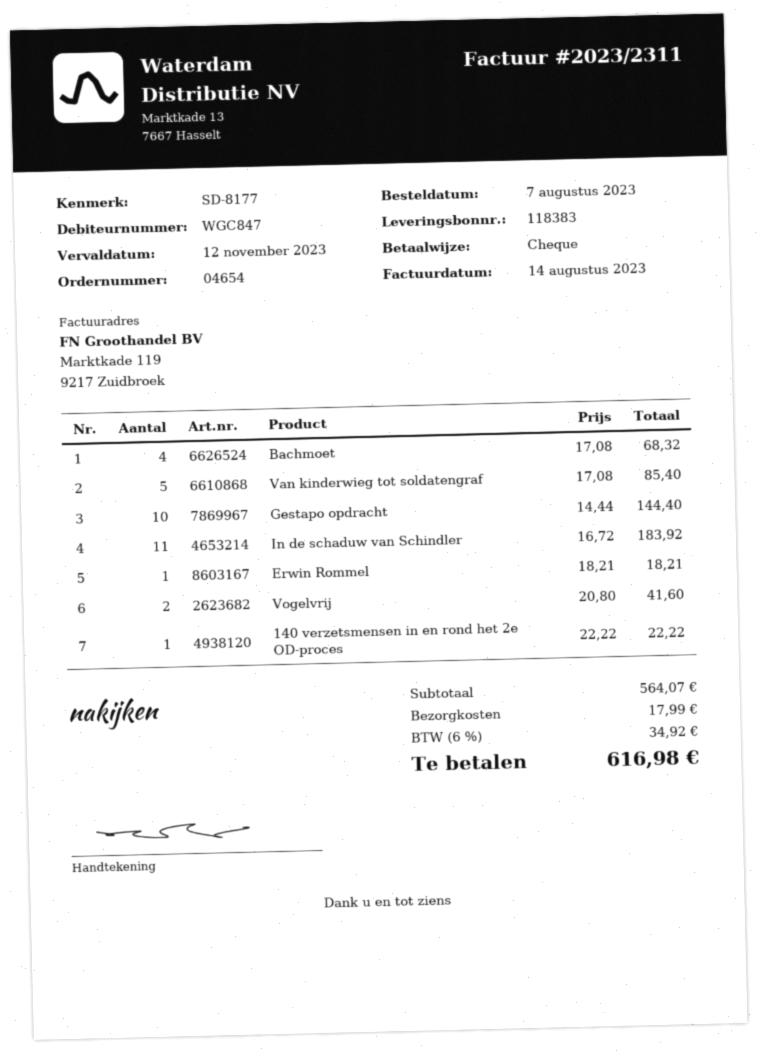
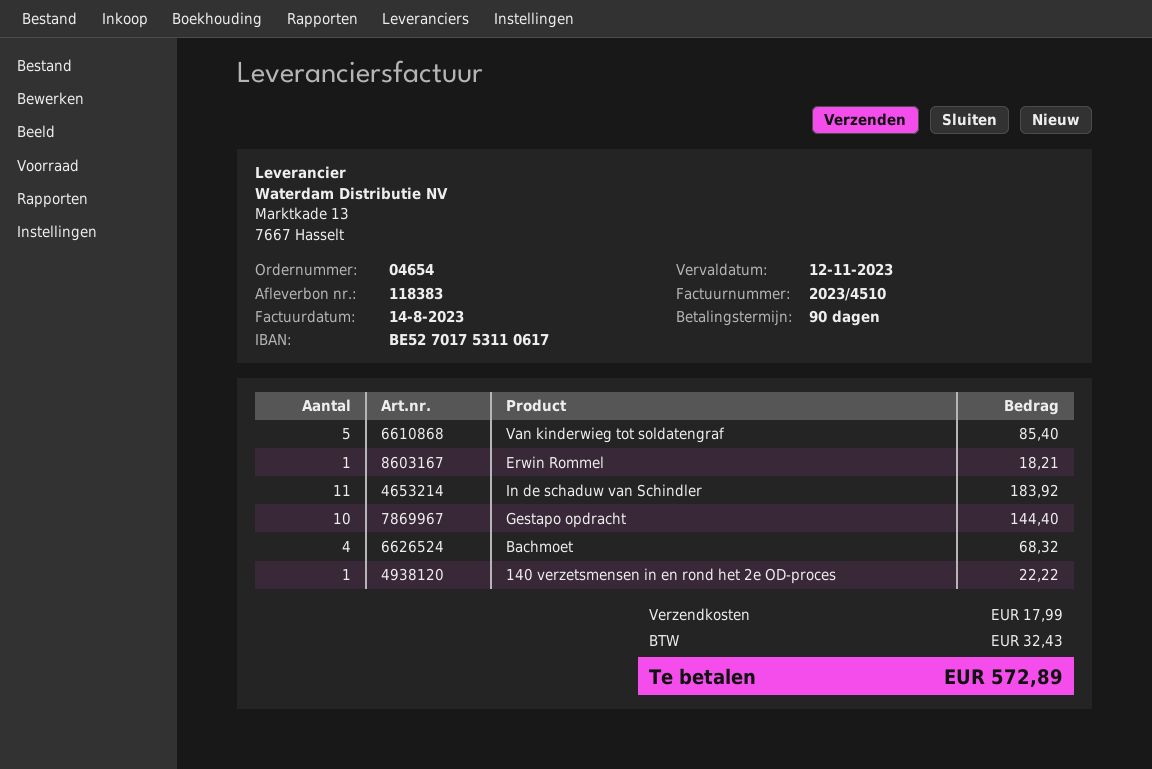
invoice number: 2023/2311 -> 2023/4510
Vogelvrij: 2 for 41.60 -> none
tax: 34.92 -> 32.43
total: 616.98 -> 572.89

